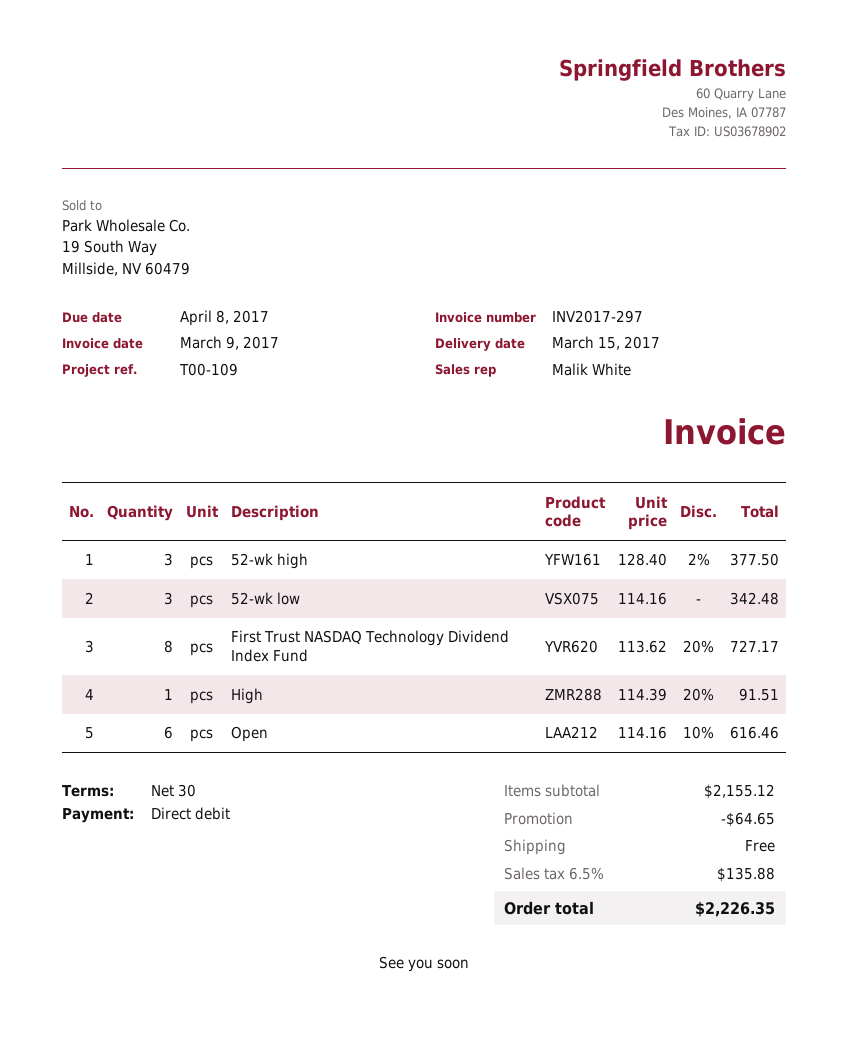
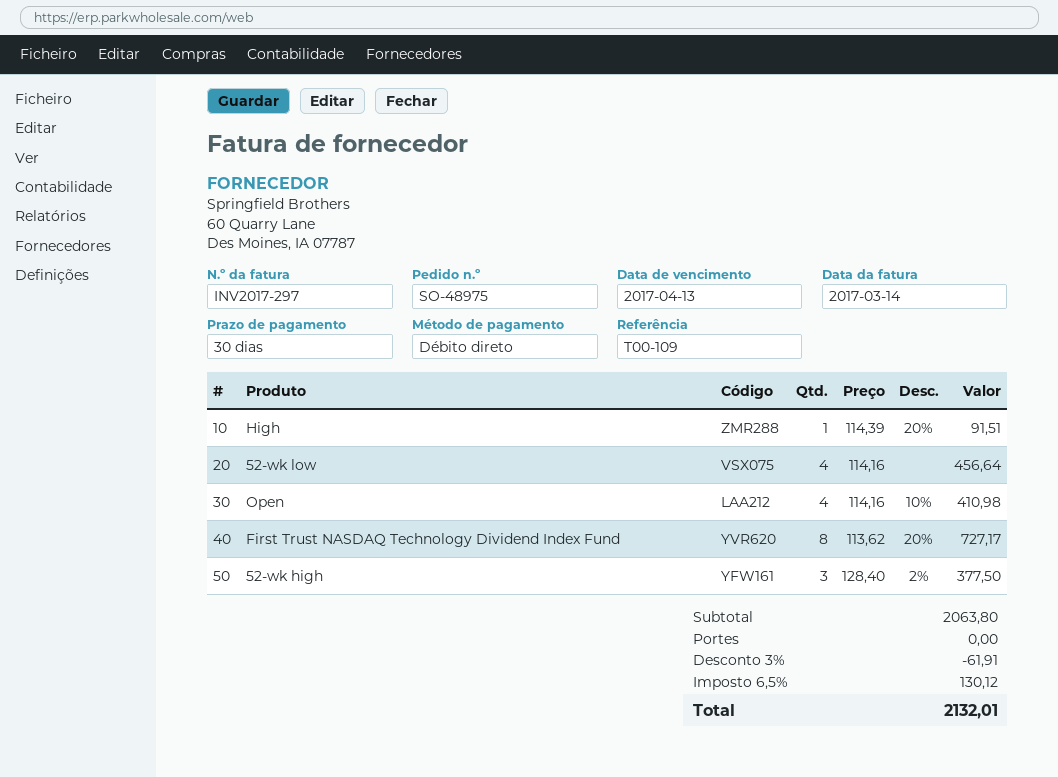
invoice date: 2017-03-09 -> 2017-03-14
due date: 2017-04-08 -> 2017-04-13
52-wk low: 3 x 114.16 = 342.48 -> 4 x 114.16 = 456.64
Open: 6 x 114.16 - 10% = 616.46 -> 4 x 114.16 - 10% = 410.98
subtotal: 2155.12 -> 2063.80
discount: 64.65 -> 61.91
tax: 6.5% = 135.88 -> 6.5% = 130.12
total: 2226.35 -> 2132.01

